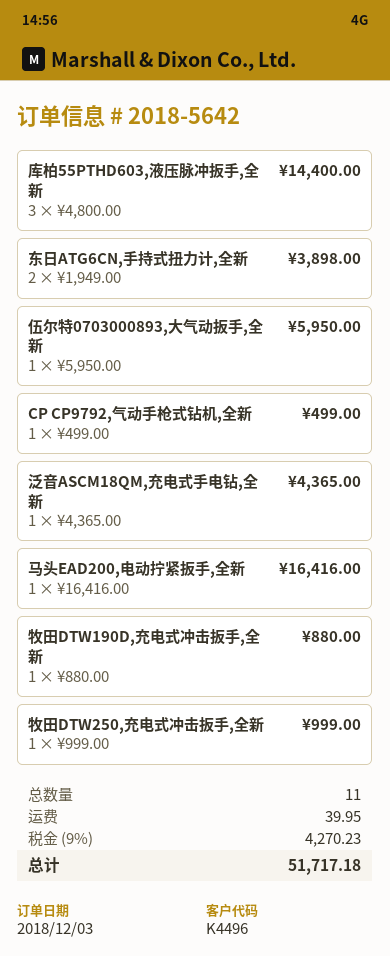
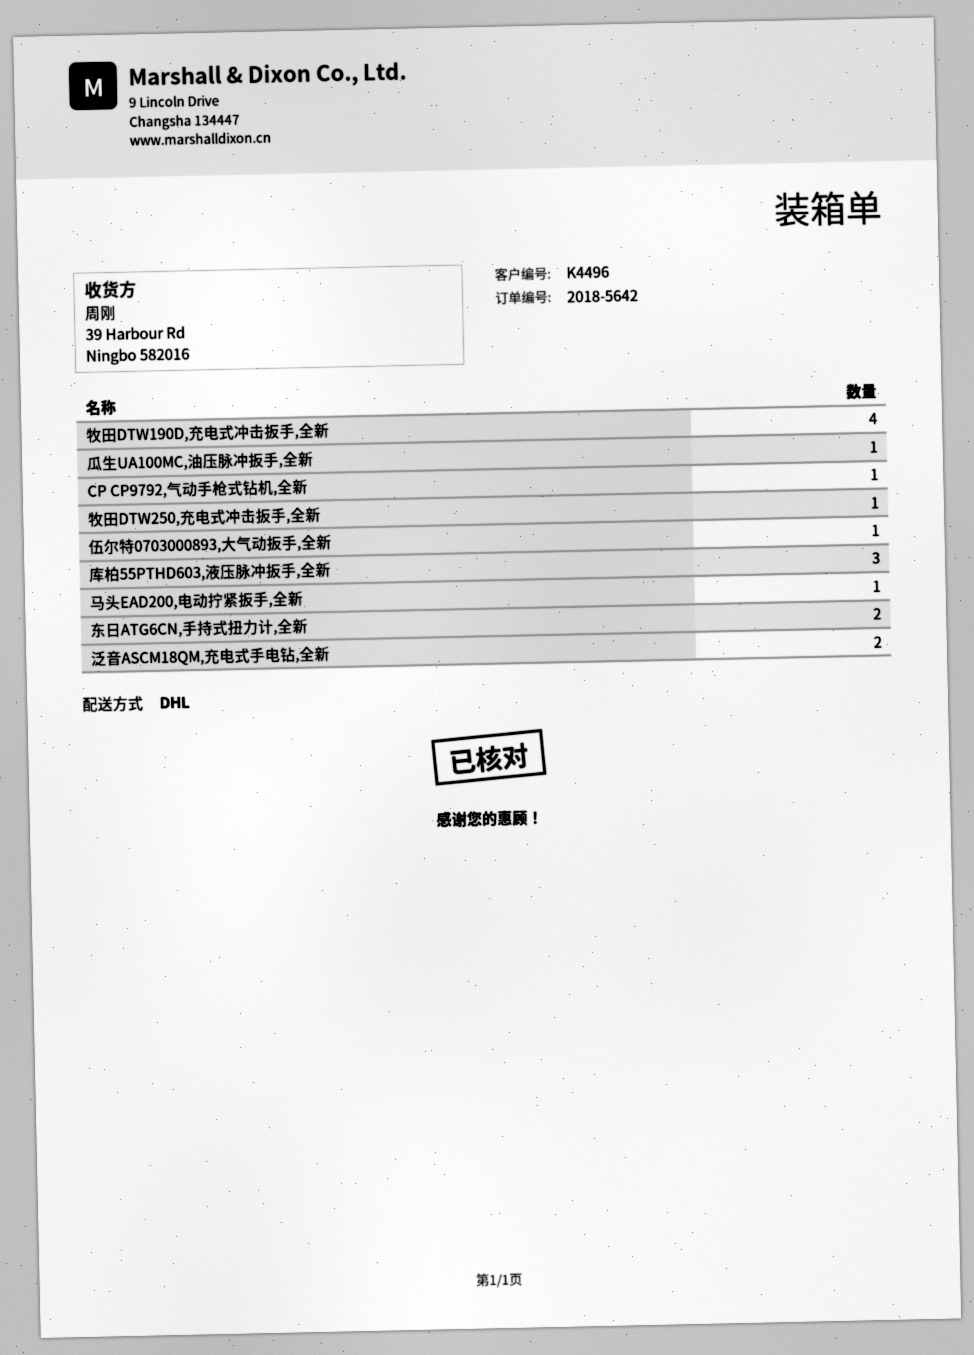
泛音ASCM18QM,充电式手电钻,全新: 1 -> 2
牧田DTW190D,充电式冲击扳手,全新: 1 -> 4
瓜生UA100MC,油压脉冲扳手,全新: none -> 1

